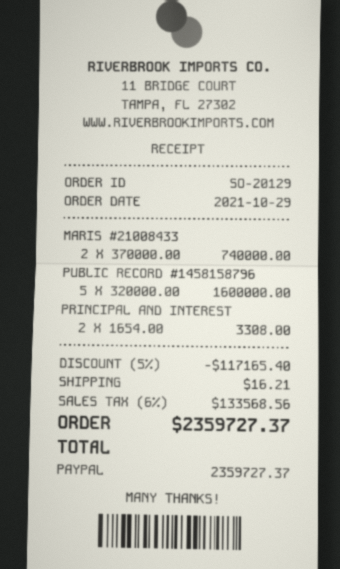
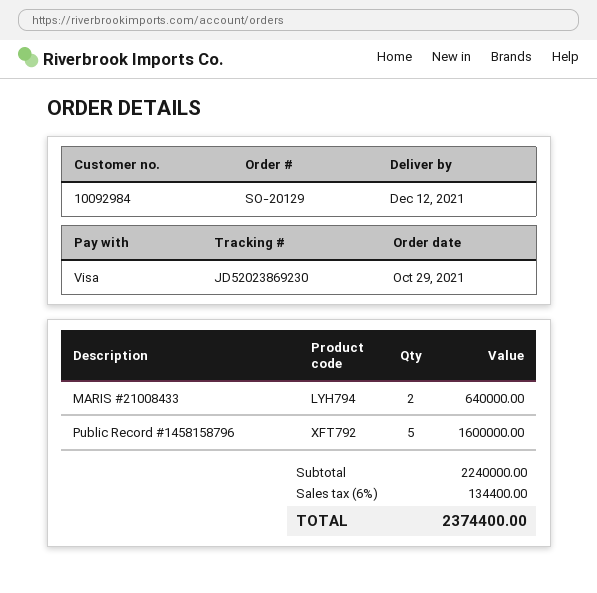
payment method: PayPal -> Visa
MARIS #21008433: 2 for 740000.00 -> 2 for 640000.00
PRINCIPAL AND INTEREST: 2 for 3308.00 -> none
discount: 5% = 117165.40 -> none
shipping: 16.21 -> none
tax: 6% = 133568.56 -> 6% = 134400.00
total: 2359727.37 -> 2374400.00

